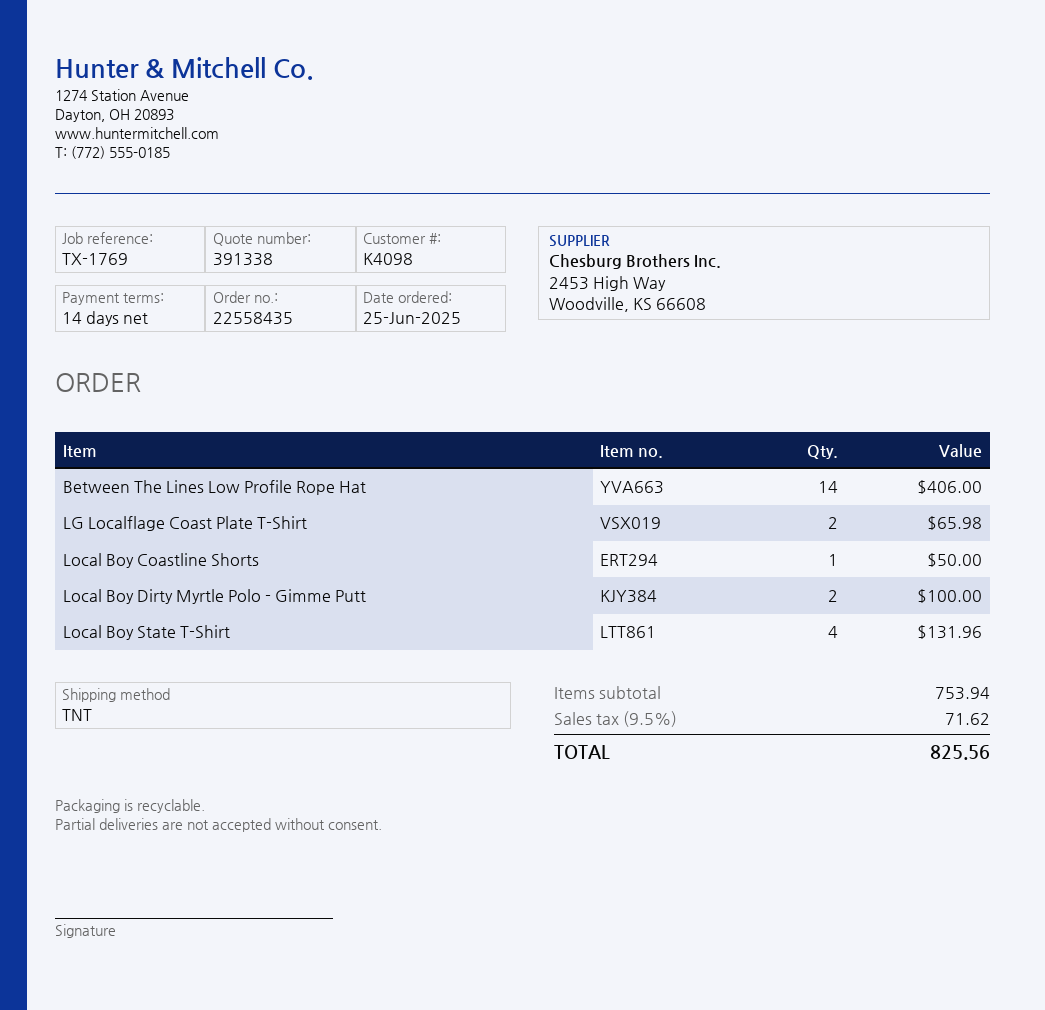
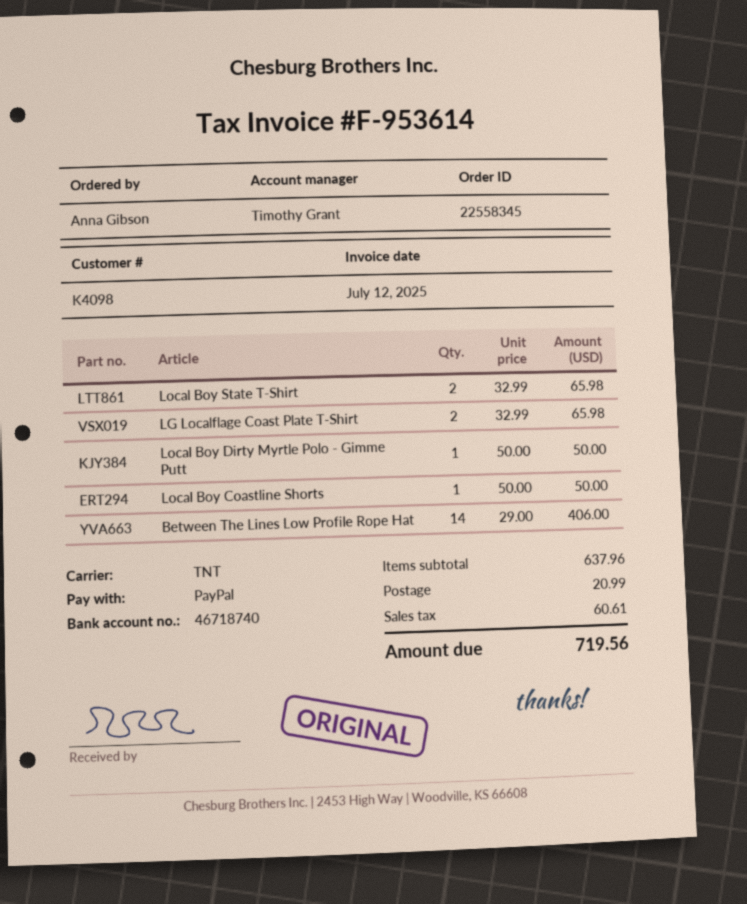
order number: 22558435 -> 22558345
Local Boy Dirty Myrtle Polo - Gimme Putt: 2 for 100.00 -> 1 for 50.00
Local Boy State T-Shirt: 4 for 131.96 -> 2 for 65.98
subtotal: 753.94 -> 637.96
shipping: none -> 20.99
tax: 71.62 -> 60.61
total: 825.56 -> 719.56

